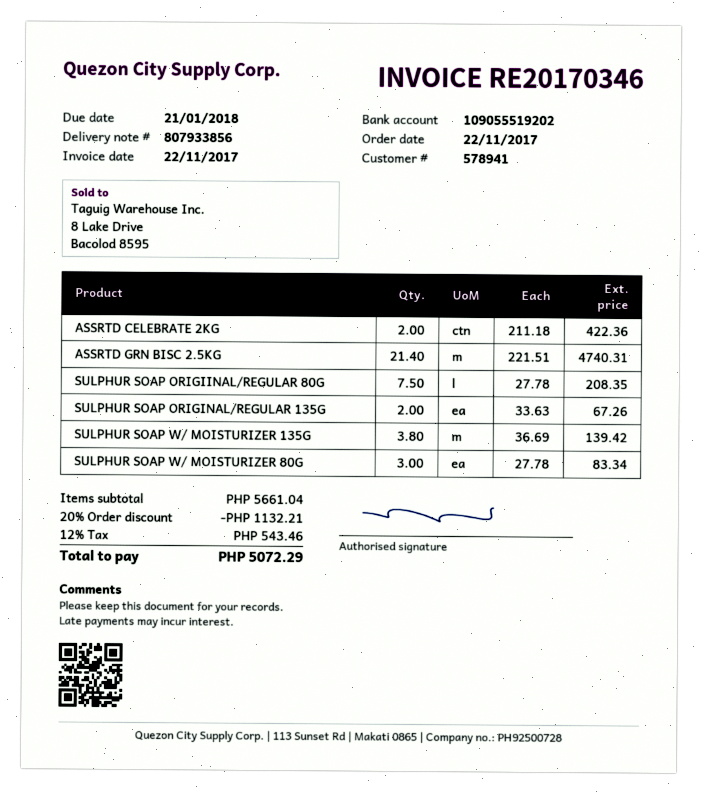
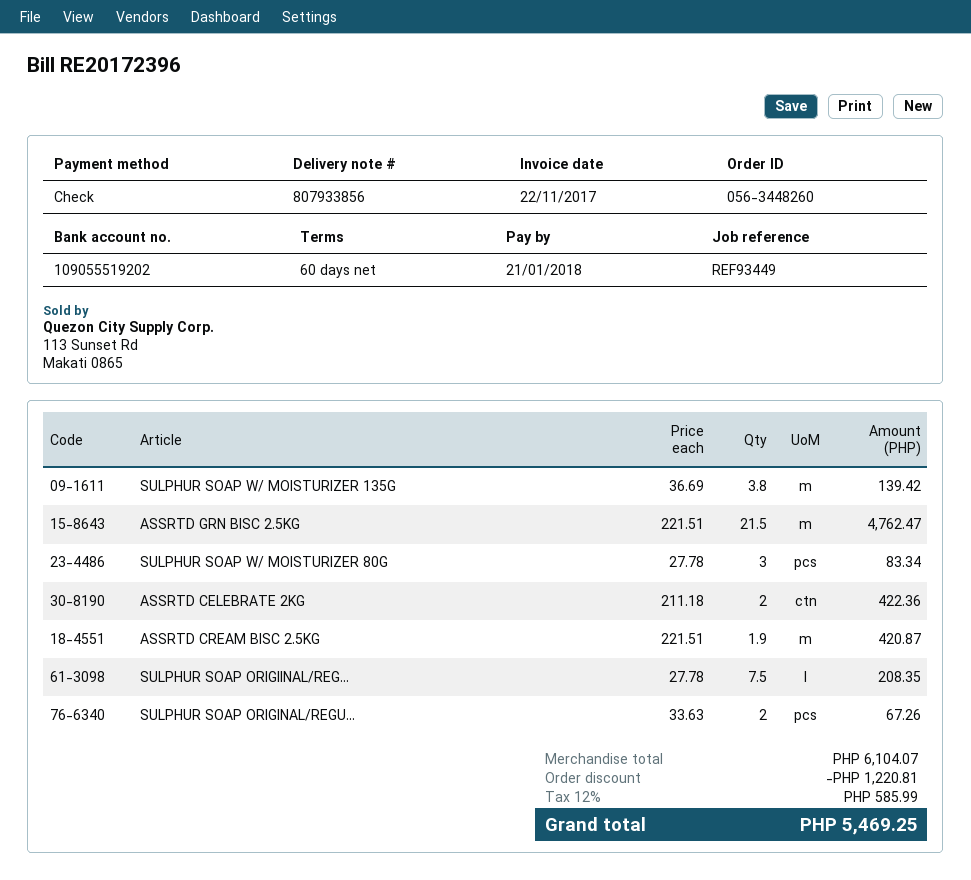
invoice number: RE20170346 -> RE20172396
ASSRTD GRN BISC 2.5KG: 21.4 x 221.51 = 4740.31 -> 21.5 x 221.51 = 4762.47
ASSRTD CREAM BISC 2.5KG: none -> 1.9 x 221.51 = 420.87
subtotal: 5661.04 -> 6104.07
discount: 1132.21 -> 1220.81
tax: 12% = 543.46 -> 12% = 585.99
total: 5072.29 -> 5469.25

